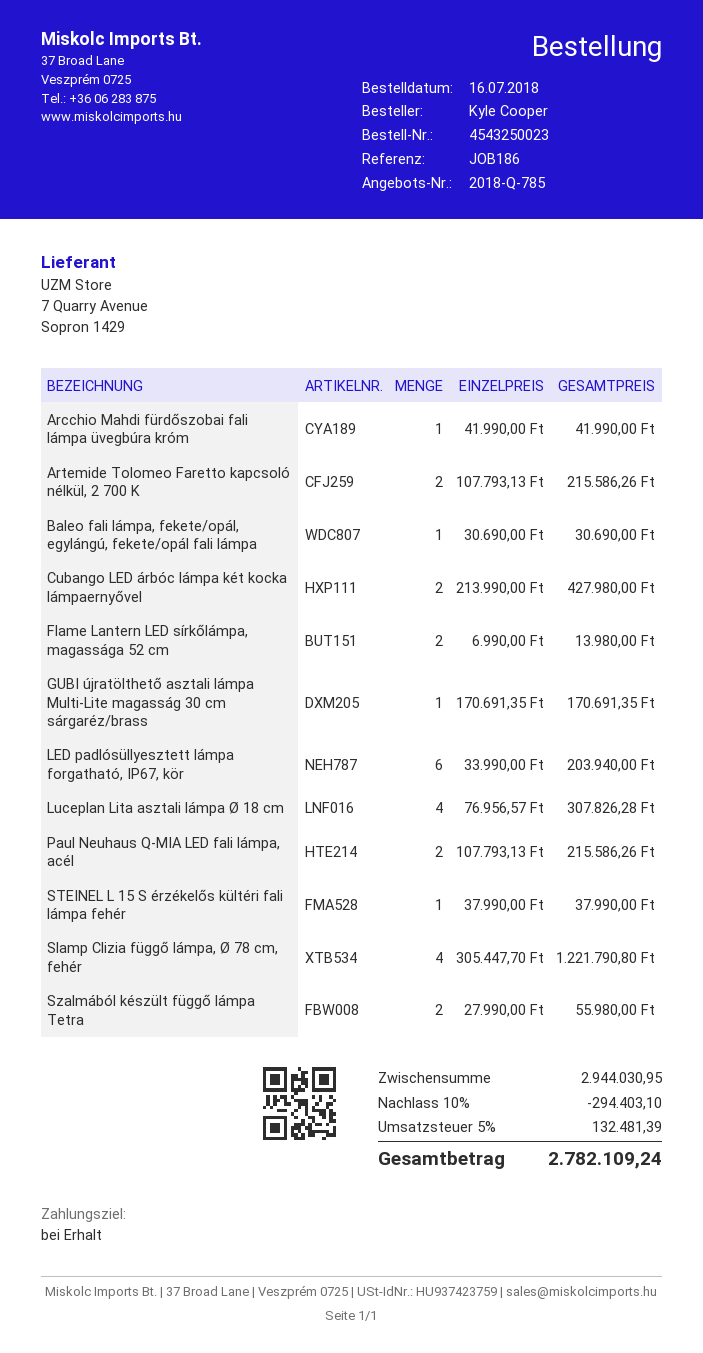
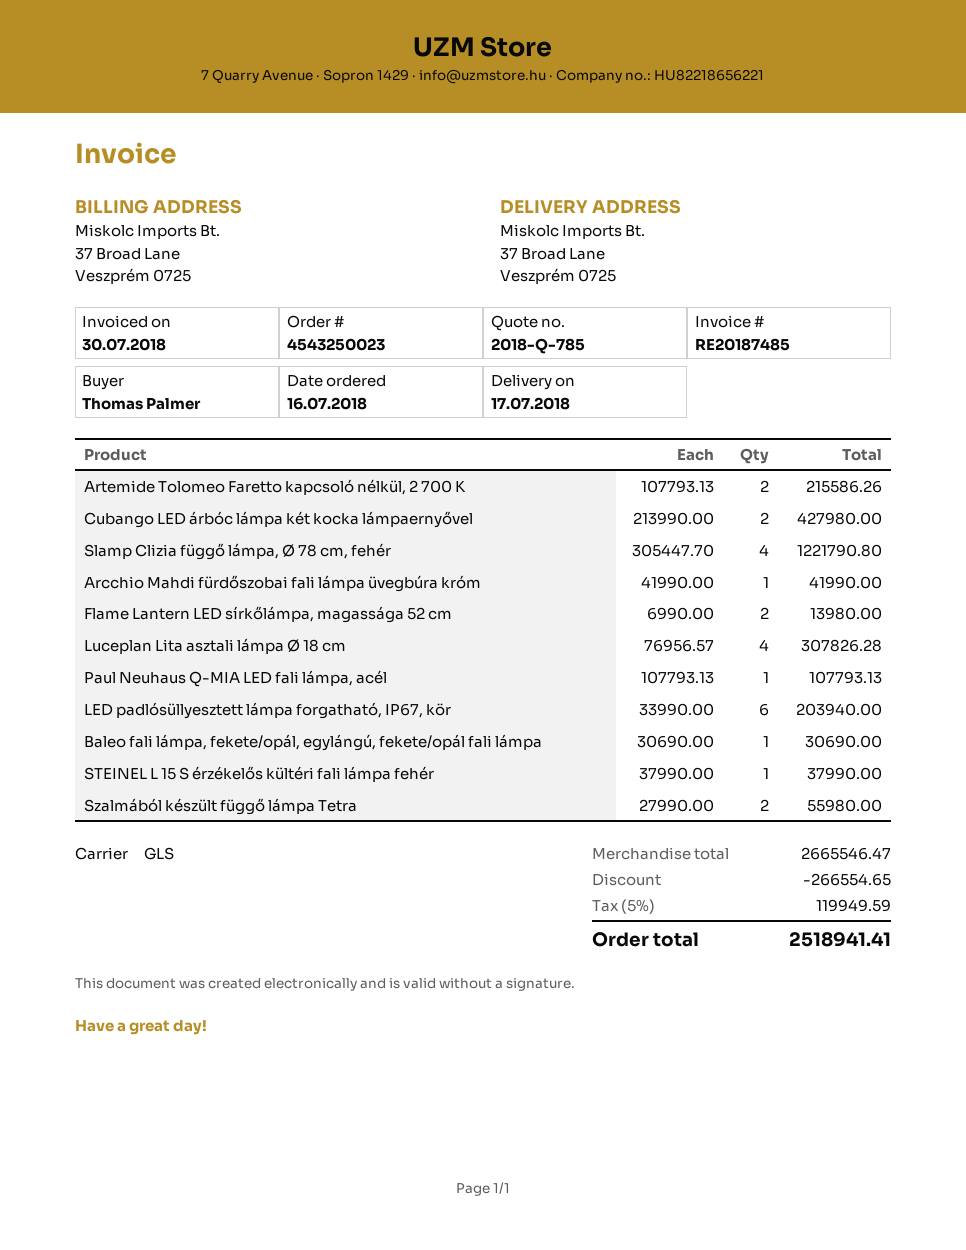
ordered by: Kyle Cooper -> Thomas Palmer
GUBI újratölthető asztali lámpa Multi-Lite magasság 30 cm sárgaréz/brass: 1 x 170691.35 = 170691.35 -> none
Paul Neuhaus Q-MIA LED fali lámpa, acél: 2 x 107793.13 = 215586.26 -> 1 x 107793.13 = 107793.13
subtotal: 2944030.95 -> 2665546.47
discount: 294403.10 -> 266554.65
tax: 5% = 132481.39 -> 5% = 119949.59
total: 2782109.24 -> 2518941.41

